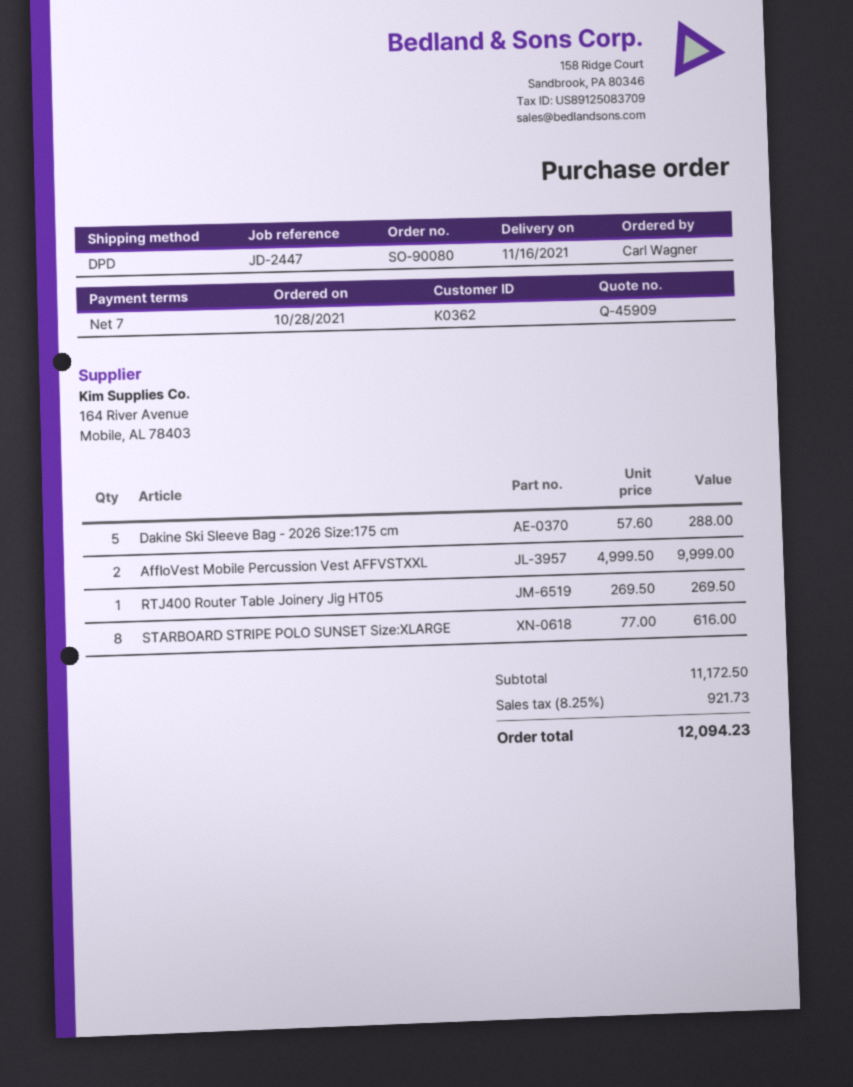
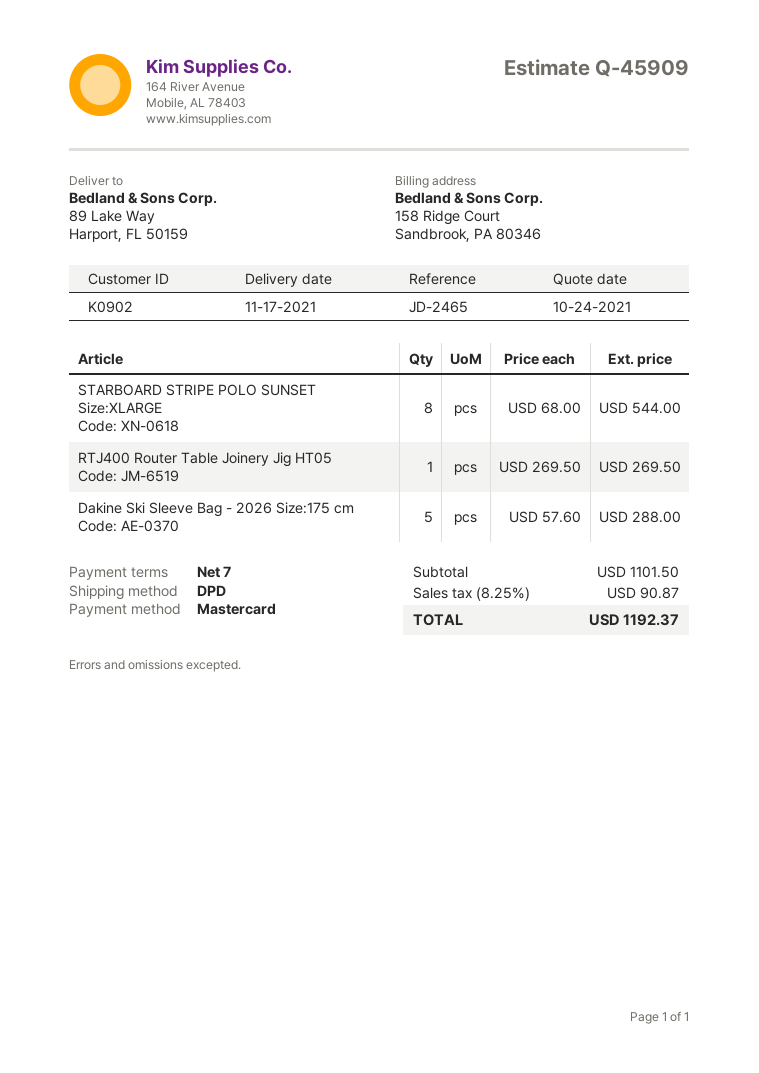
delivery date: 2021-11-16 -> 2021-11-17
customer number: K0362 -> K0902
reference: JD-2447 -> JD-2465
AffloVest Mobile Percussion Vest AFFVSTXXL: 2 x 4999.50 = 9999.00 -> none
STARBOARD STRIPE POLO SUNSET Size:XLARGE: 8 x 77.00 = 616.00 -> 8 x 68.00 = 544.00
subtotal: 11172.50 -> 1101.50
tax: 8.25% = 921.73 -> 8.25% = 90.87
total: 12094.23 -> 1192.37

